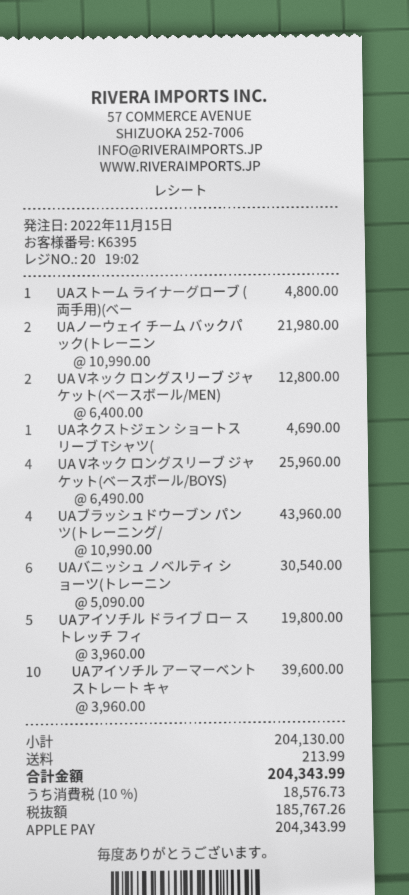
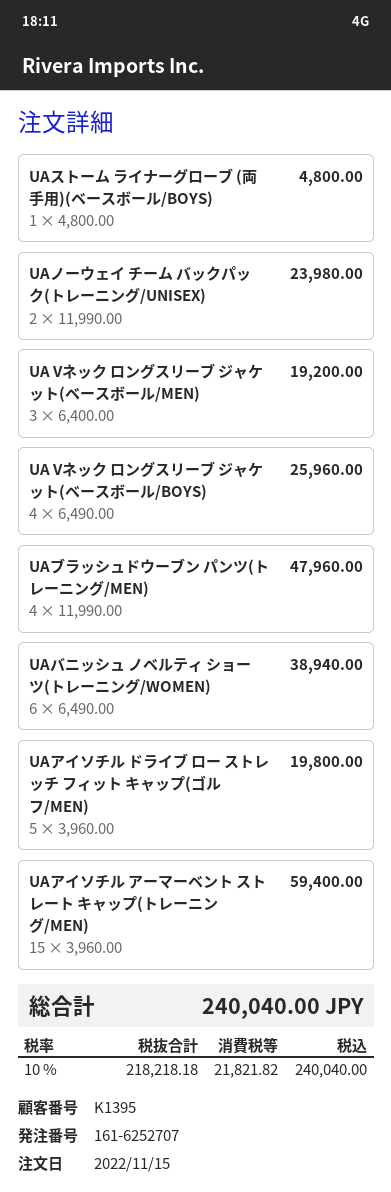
customer number: K6395 -> K1395
UAノーウェイ チーム バックパック(トレーニン: 2 x 10990.00 = 21980.00 -> 2 x 11990.00 = 23980.00
UA Vネック ロングスリーブ ジャケット(ベースボール/MEN): 2 x 6400.00 = 12800.00 -> 3 x 6400.00 = 19200.00
UAネクストジェン ショートスリーブ Tシャツ(: 1 x 4690.00 = 4690.00 -> none
UAブラッシュドウーブン パンツ(トレーニング/: 4 x 10990.00 = 43960.00 -> 4 x 11990.00 = 47960.00
UAバニッシュ ノベルティ ショーツ(トレーニン: 6 x 5090.00 = 30540.00 -> 6 x 6490.00 = 38940.00
UAアイソチル アーマーベント ストレート キャ: 10 x 3960.00 = 39600.00 -> 15 x 3960.00 = 59400.00
shipping: 213.99 -> none
net: 185767.26 -> 218218.18
tax: 10% = 18576.73 -> 10% = 21821.82
total: 204343.99 -> 240040.00

